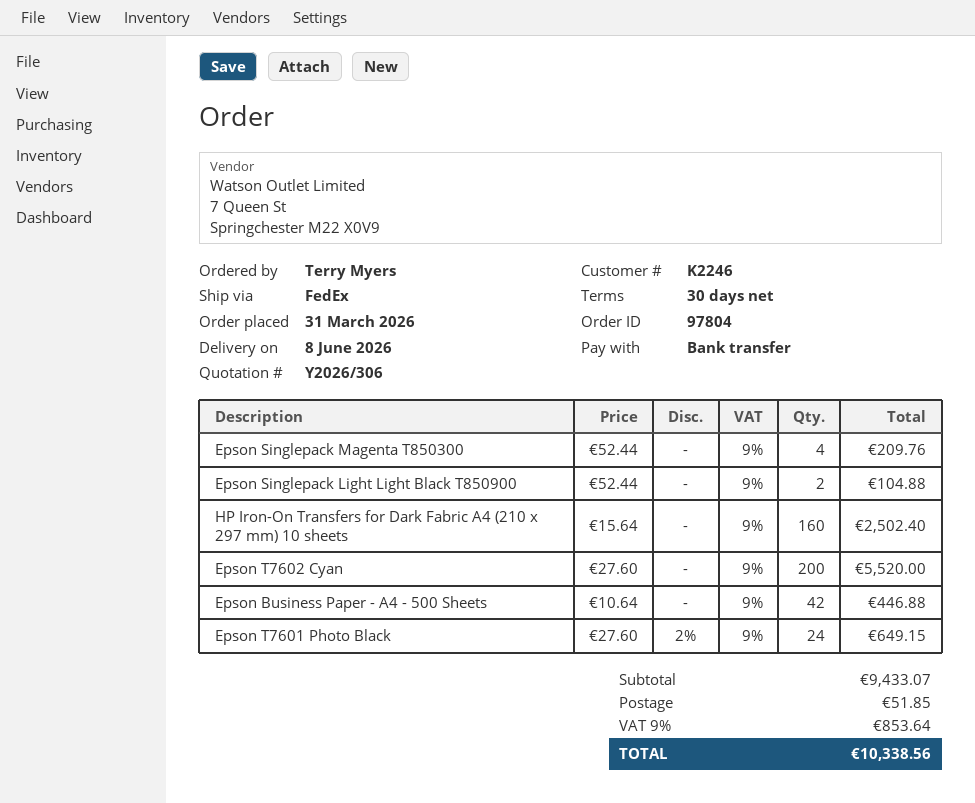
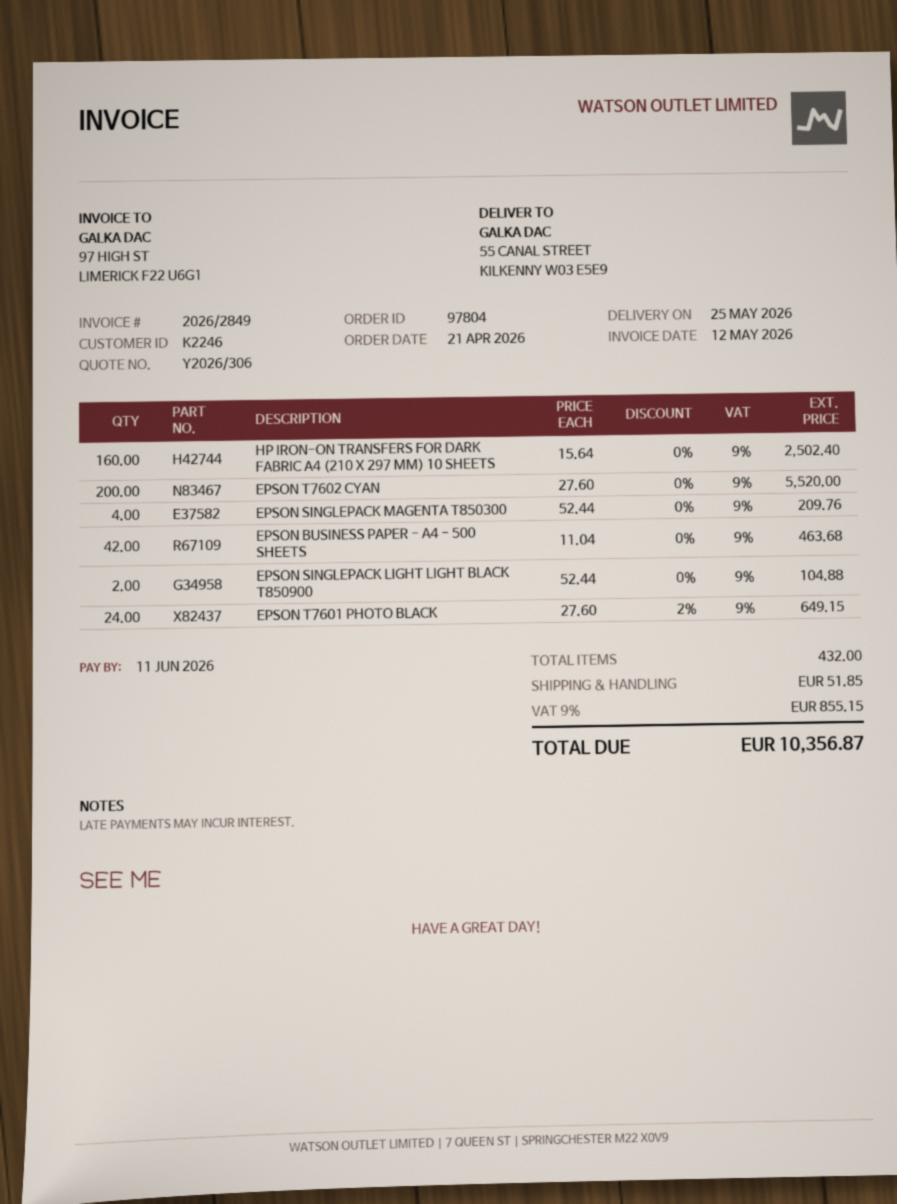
order date: 2026-03-31 -> 2026-04-21
delivery date: 2026-06-08 -> 2026-05-25
Epson Business Paper - A4 - 500 Sheets: 42 x 10.64 = 446.88 -> 42 x 11.04 = 463.68
tax: 9% = 853.64 -> 9% = 855.15
total: 10338.56 -> 10356.87

